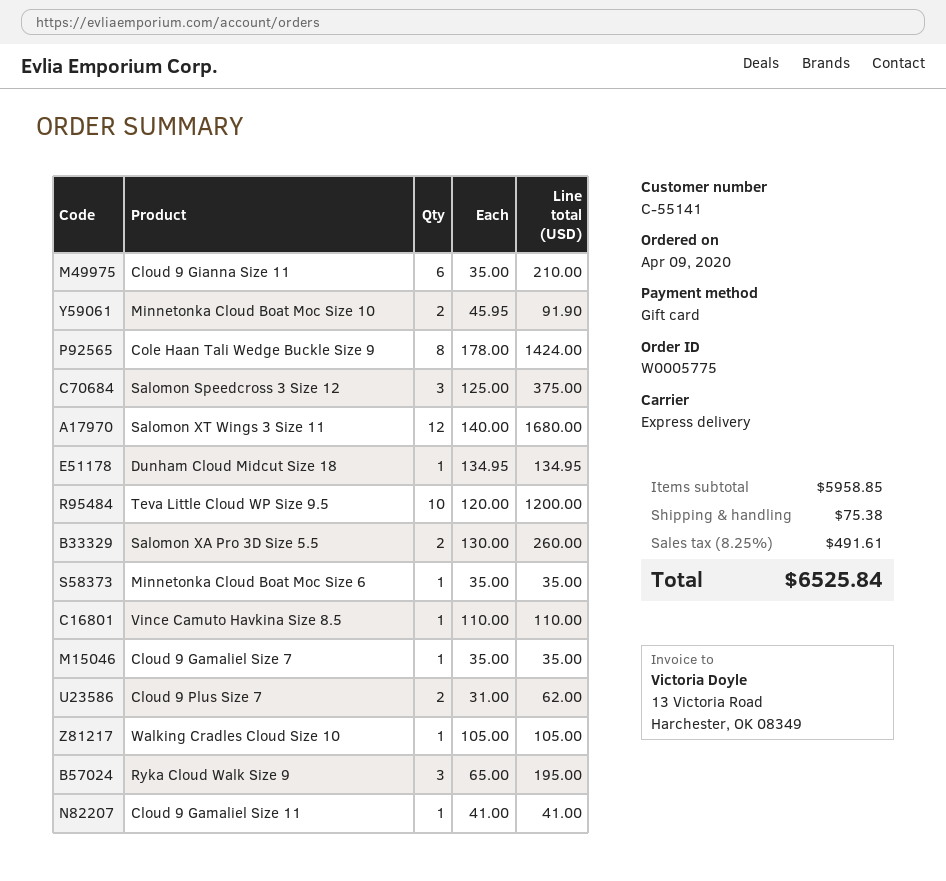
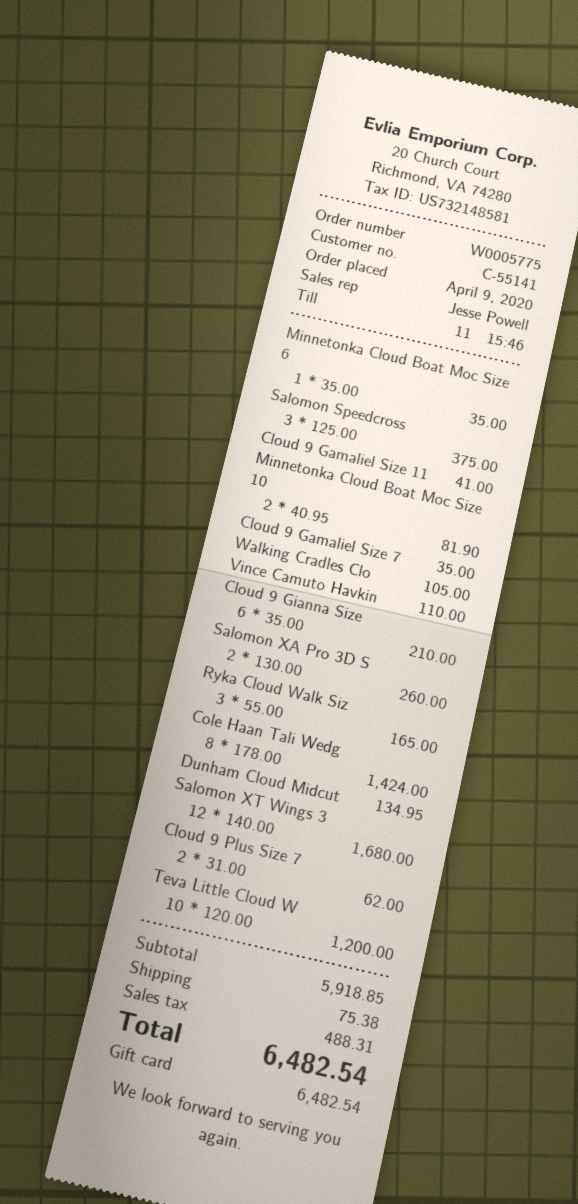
Minnetonka Cloud Boat Moc Size 10: 2 x 45.95 = 91.90 -> 2 x 40.95 = 81.90
Ryka Cloud Walk Size 9: 3 x 65.00 = 195.00 -> 3 x 55.00 = 165.00
subtotal: 5958.85 -> 5918.85
tax: 491.61 -> 488.31
total: 6525.84 -> 6482.54

